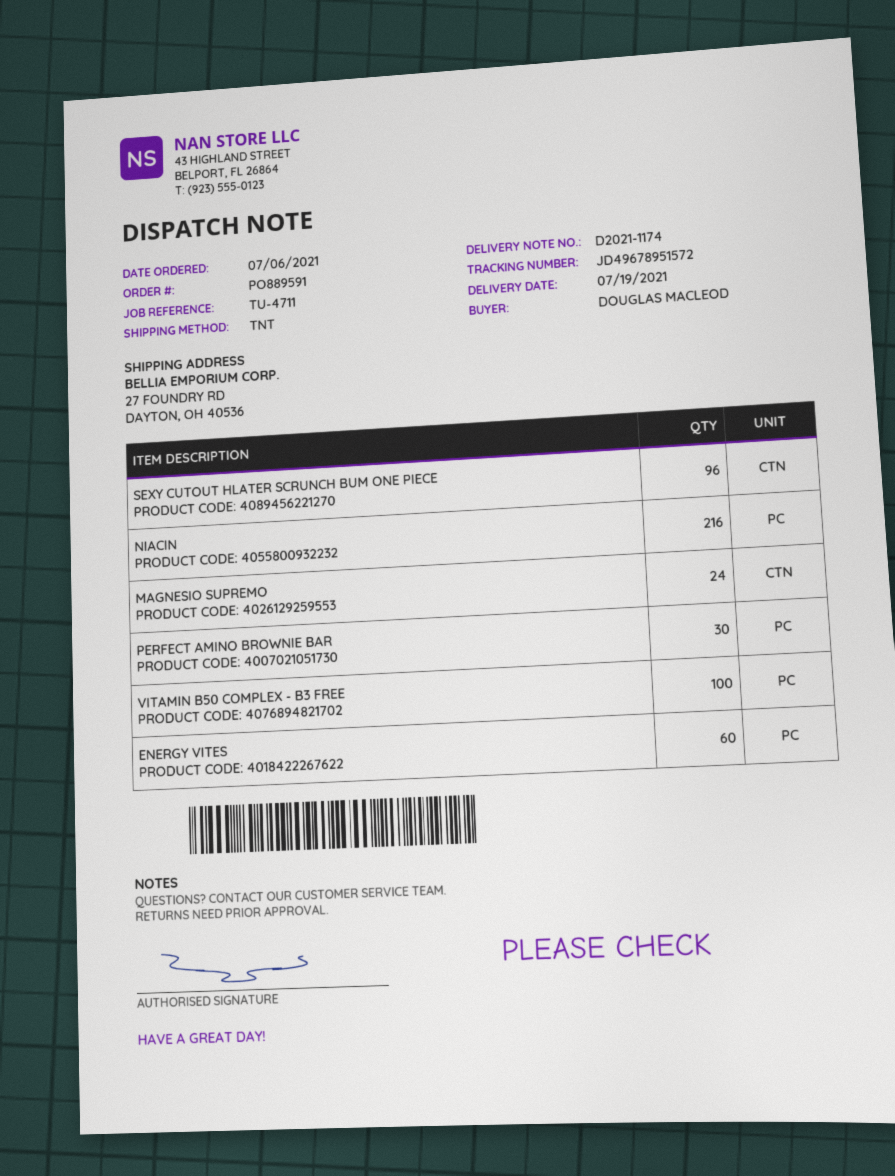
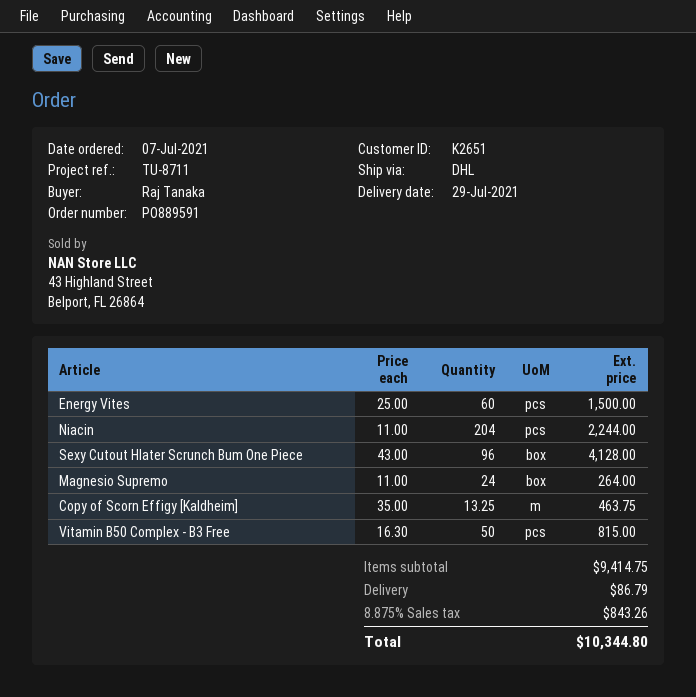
order date: 2021-07-06 -> 2021-07-07
delivery date: 2021-07-19 -> 2021-07-29
reference: TU-4711 -> TU-8711
ordered by: DOUGLAS MACLEOD -> Raj Tanaka
shipping method: TNT -> DHL
NIACIN: 216 -> 204
PERFECT AMINO BROWNIE BAR: 30 -> none
VITAMIN B50 COMPLEX - B3 FREE: 100 -> 50
Copy of Scorn Effigy [Kaldheim]: none -> 13.25

